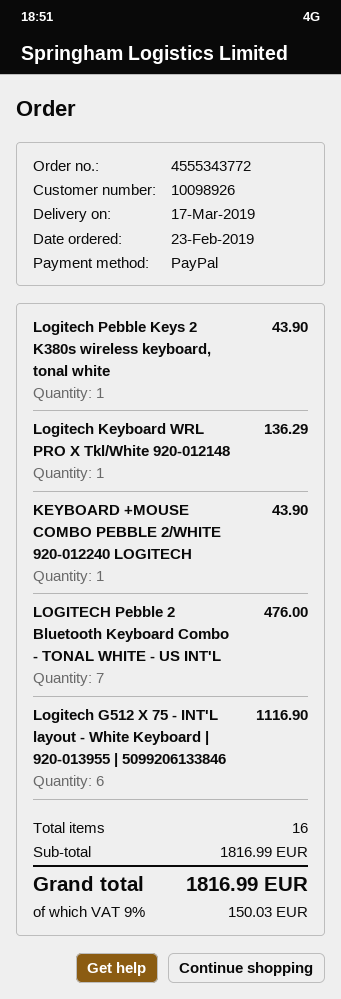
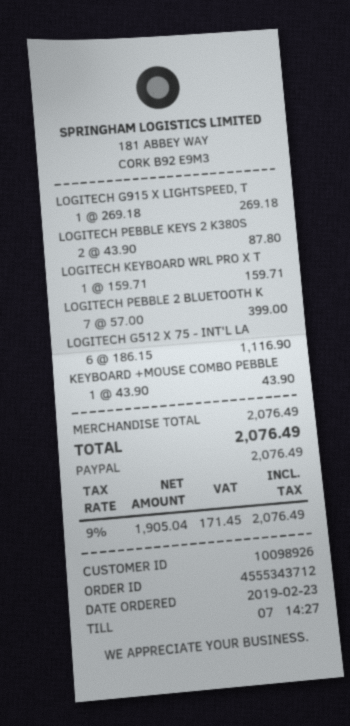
order number: 4555343772 -> 4555343712
Logitech Pebble Keys 2 K380s wireless keyboard, tonal white: 1 for 43.90 -> 2 for 87.80
Logitech Keyboard WRL PRO X Tkl/White 920-012148: 1 for 136.29 -> 1 for 159.71
LOGITECH Pebble 2 Bluetooth Keyboard Combo - TONAL WHITE - US INT'L: 7 for 476.00 -> 7 for 399.00
LOGITECH G915 X LIGHTSPEED, T: none -> 1 for 269.18
subtotal: 1816.99 -> 2076.49
tax: 9% = 150.03 -> 9% = 171.45
total: 1816.99 -> 2076.49

